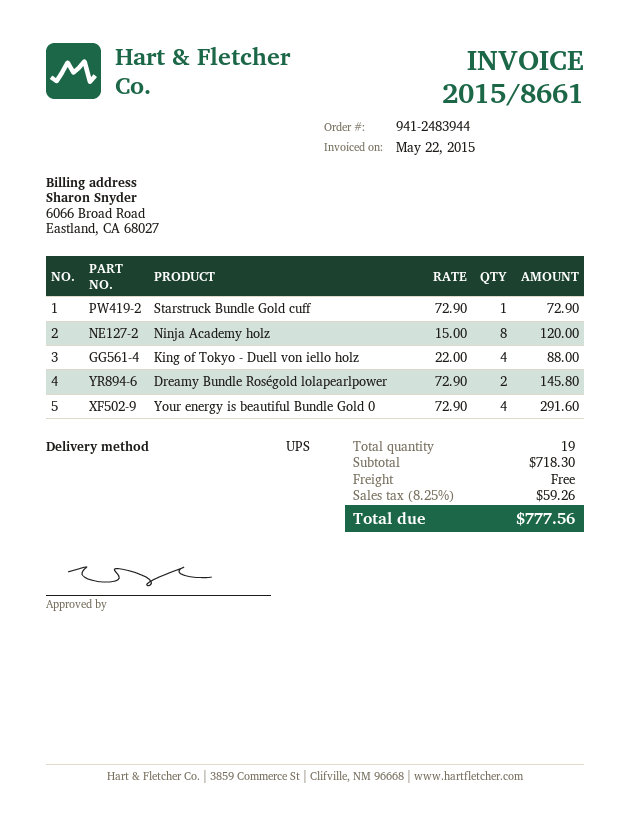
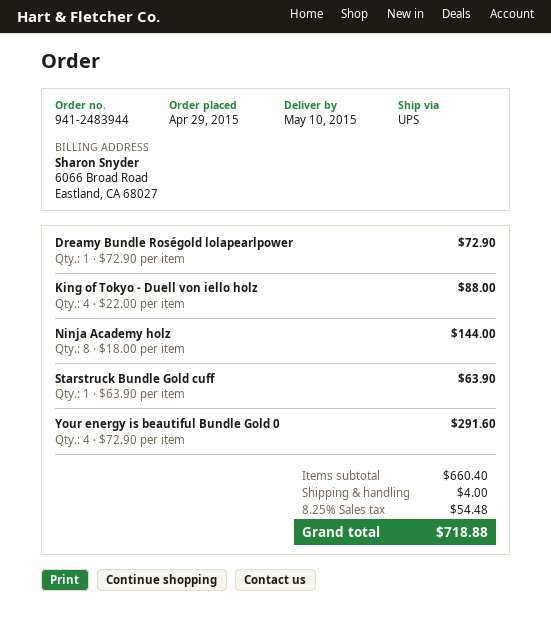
Starstruck Bundle Gold cuff: 1 x 72.90 = 72.90 -> 1 x 63.90 = 63.90
Ninja Academy holz: 8 x 15.00 = 120.00 -> 8 x 18.00 = 144.00
Dreamy Bundle Roségold lolapearlpower: 2 x 72.90 = 145.80 -> 1 x 72.90 = 72.90
subtotal: 718.30 -> 660.40
shipping: 0.00 -> 4.00
tax: 8.25% = 59.26 -> 8.25% = 54.48
total: 777.56 -> 718.88

